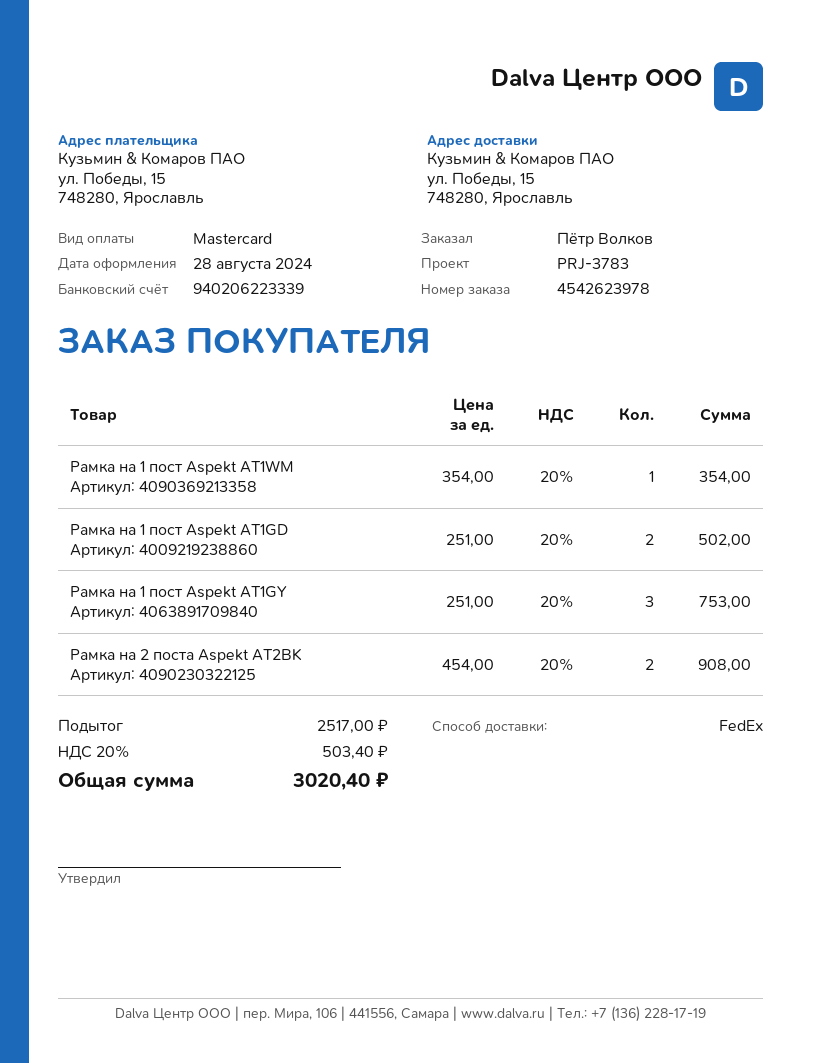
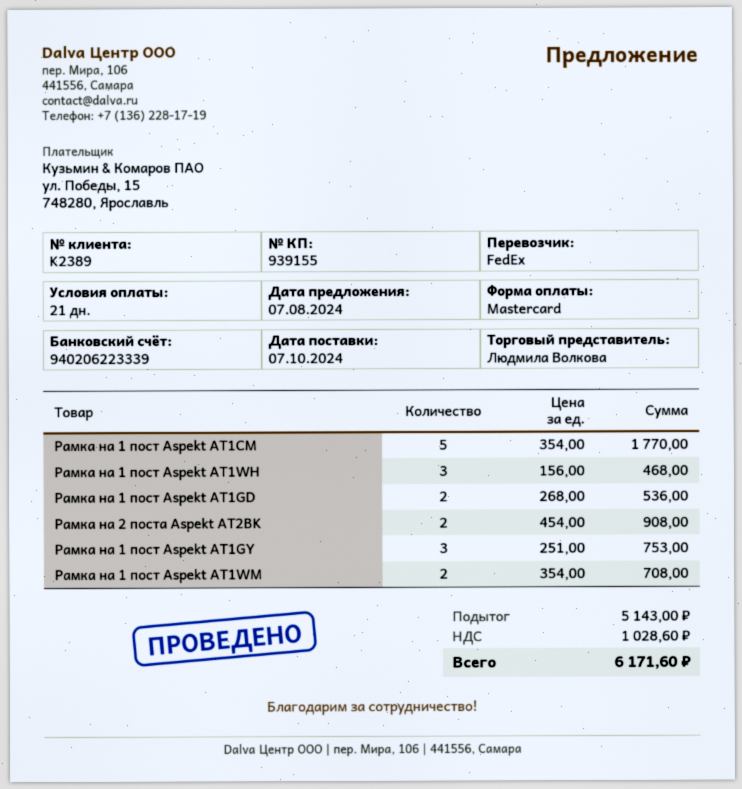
Рамка на 1 пост Aspekt AT1WM: 1 x 354.00 = 354.00 -> 2 x 354.00 = 708.00
Рамка на 1 пост Aspekt AT1GD: 2 x 251.00 = 502.00 -> 2 x 268.00 = 536.00
Рамка на 1 пост Aspekt AT1CM: none -> 5 x 354.00 = 1770.00
Рамка на 1 пост Aspekt AT1WH: none -> 3 x 156.00 = 468.00
subtotal: 2517.00 -> 5143.00
tax: 503.40 -> 1028.60
total: 3020.40 -> 6171.60

